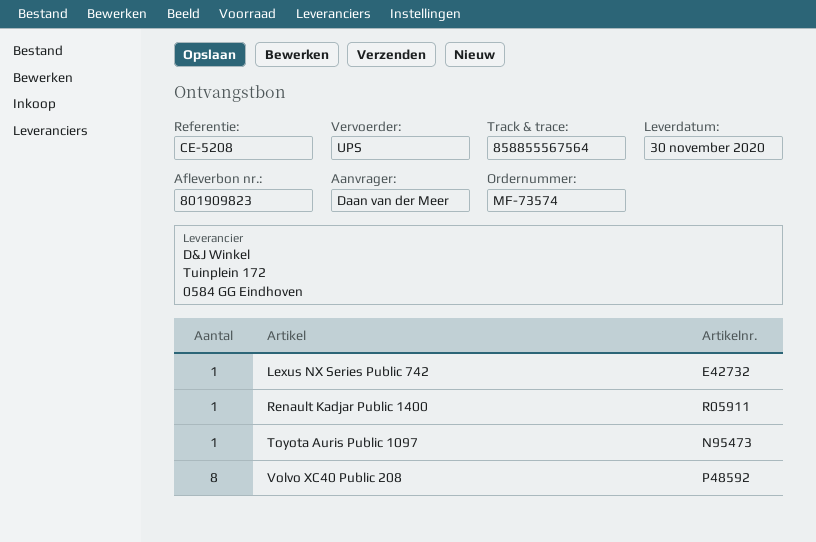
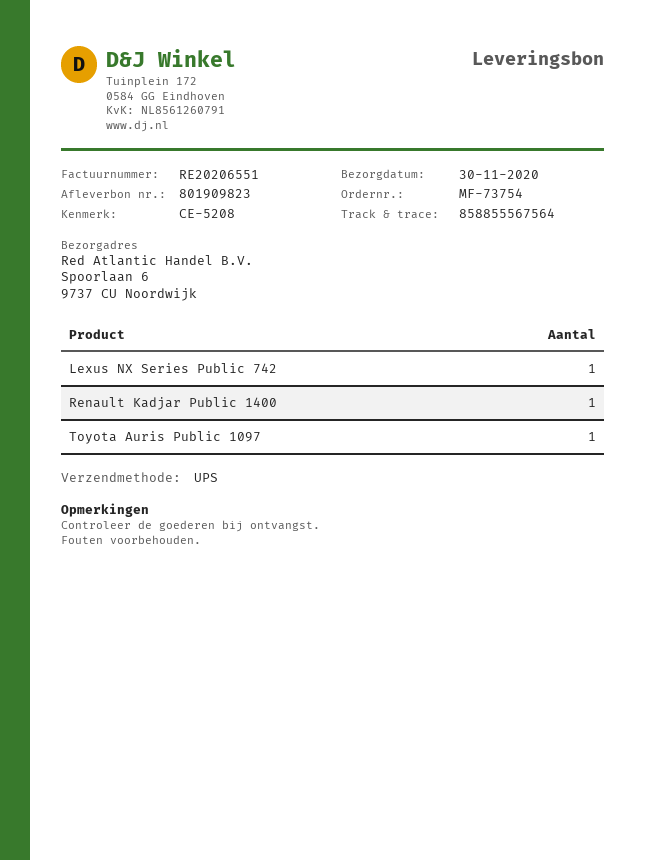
order number: MF-73574 -> MF-73754
Volvo XC40 Public 208: 8 -> none

